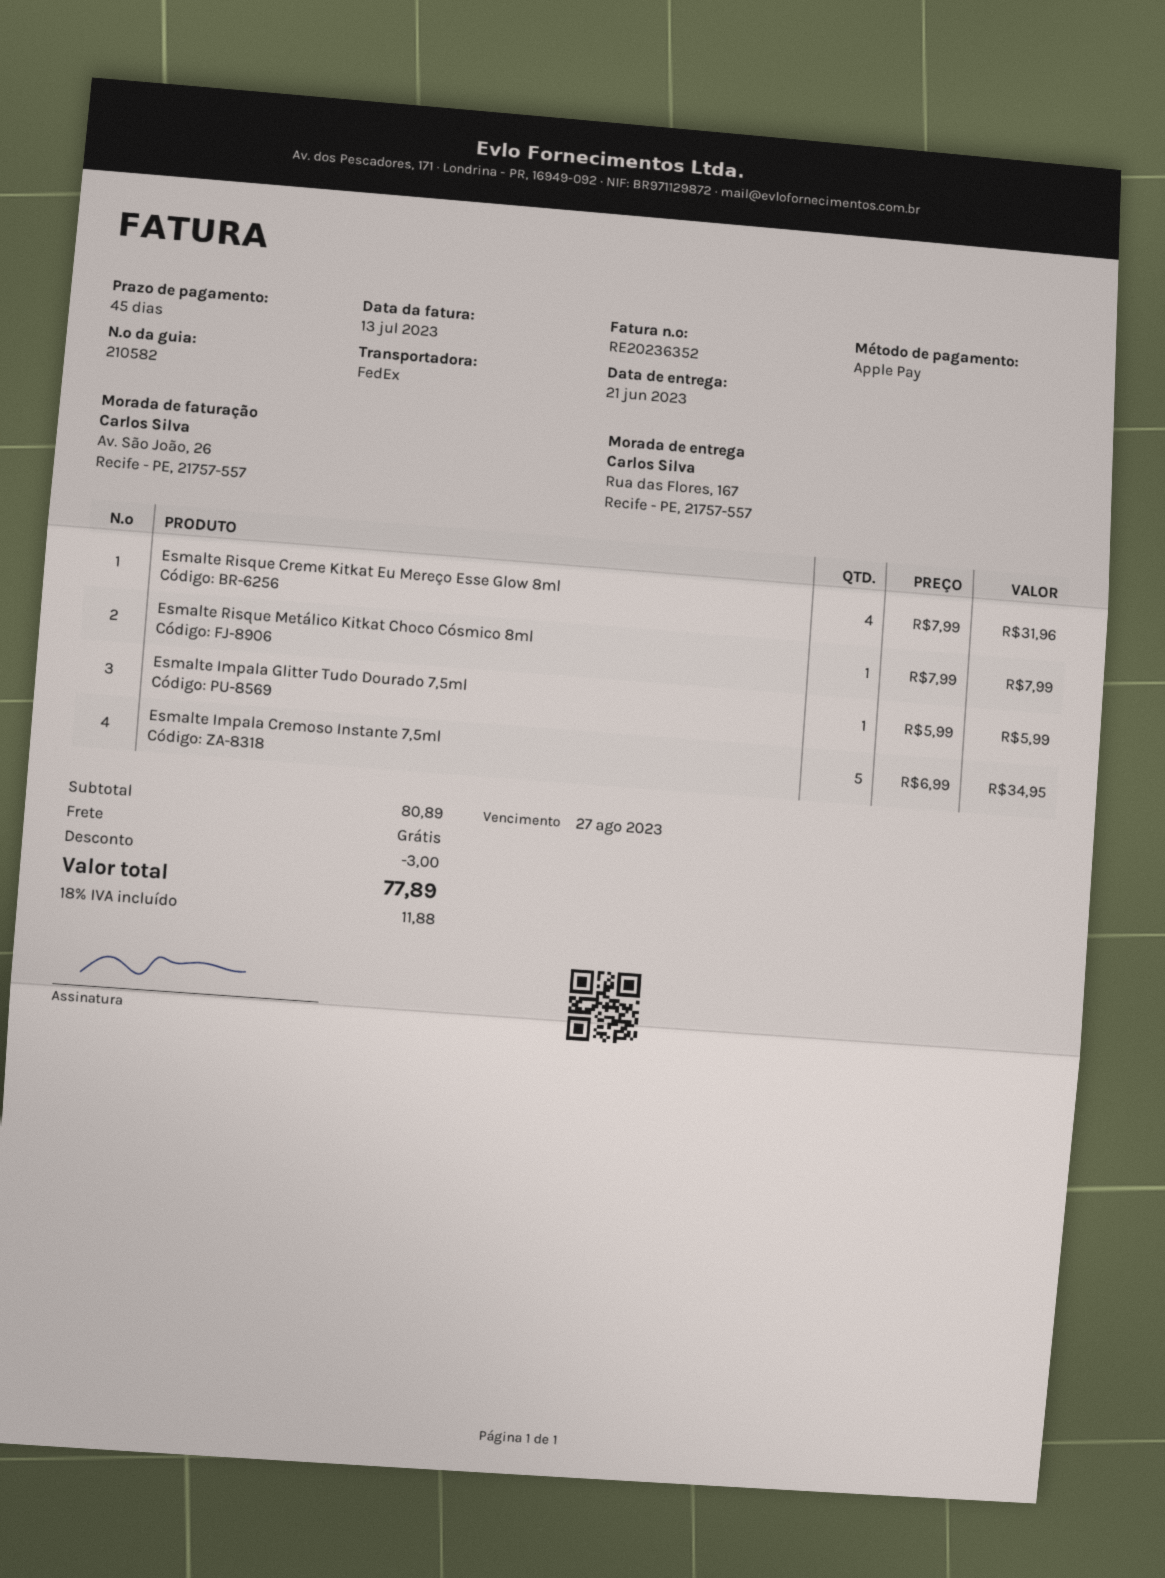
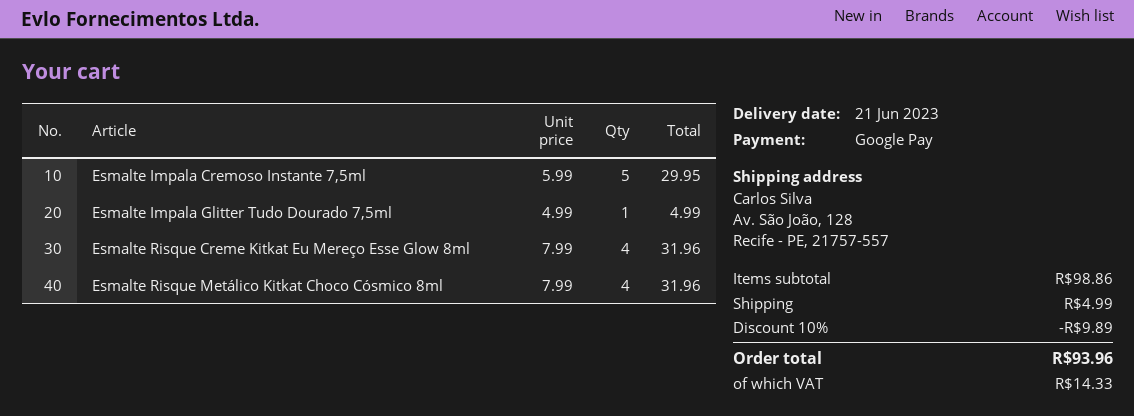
payment method: Apple Pay -> Google Pay
ship to: Rua das Flores, 167, Recife - PE, 21757-557 -> Av. São João, 128, Recife - PE, 21757-557
Esmalte Risque Metálico Kitkat Choco Cósmico 8ml: 1 x 7.99 = 7.99 -> 4 x 7.99 = 31.96
Esmalte Impala Glitter Tudo Dourado 7,5ml: 1 x 5.99 = 5.99 -> 1 x 4.99 = 4.99
Esmalte Impala Cremoso Instante 7,5ml: 5 x 6.99 = 34.95 -> 5 x 5.99 = 29.95
subtotal: 80.89 -> 98.86
discount: 3.00 -> 9.89
shipping: 0.00 -> 4.99
tax: 11.88 -> 14.33
total: 77.89 -> 93.96

